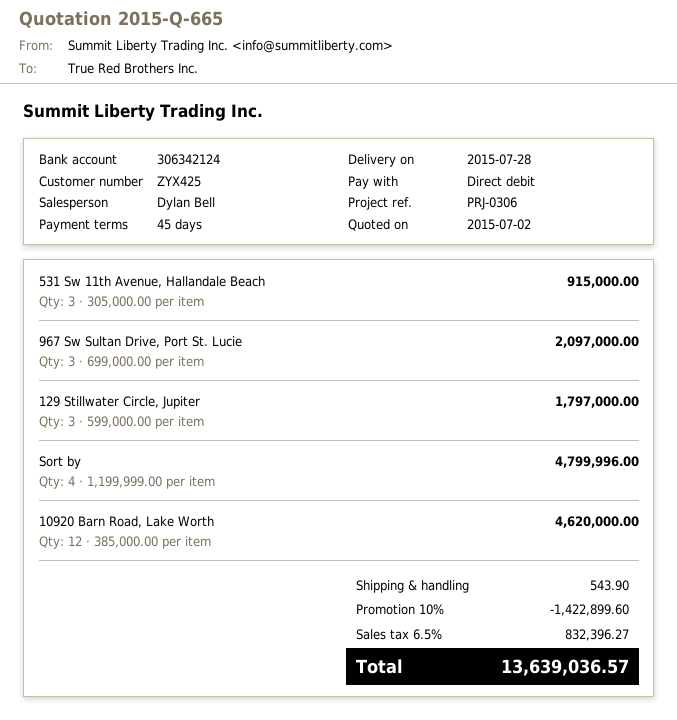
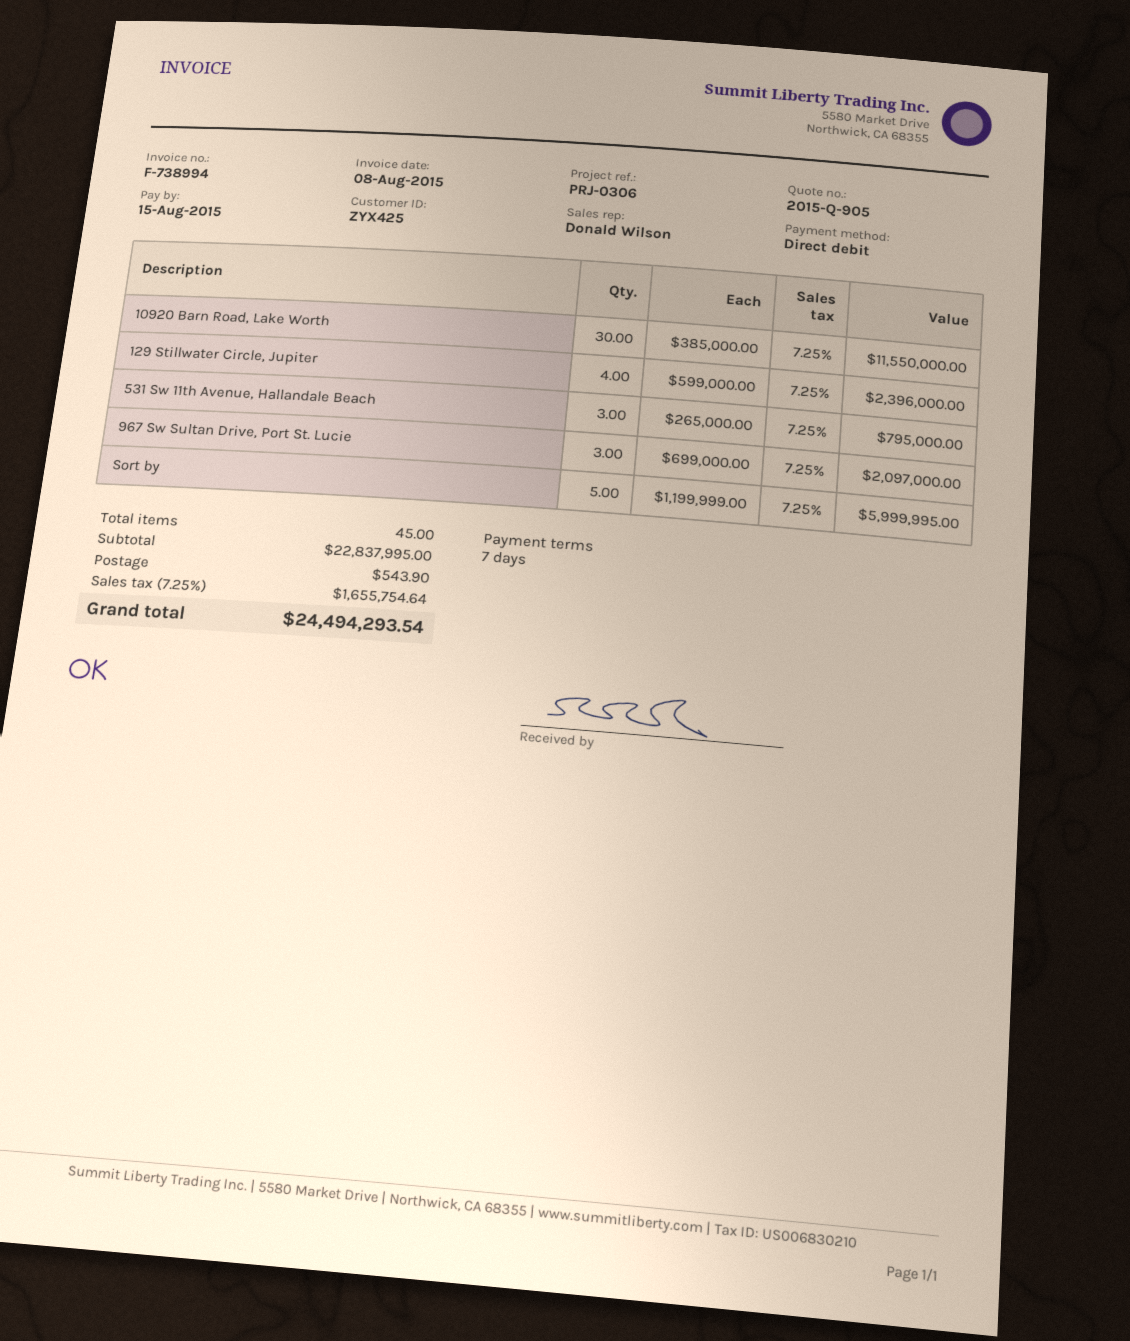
quote number: 2015-Q-665 -> 2015-Q-905
payment terms: 45 days -> 7 days
sales rep: Dylan Bell -> Donald Wilson
531 Sw 11th Avenue, Hallandale Beach: 3 x 305000.00 = 915000.00 -> 3 x 265000.00 = 795000.00
129 Stillwater Circle, Jupiter: 3 x 599000.00 = 1797000.00 -> 4 x 599000.00 = 2396000.00
Sort by: 4 x 1199999.00 = 4799996.00 -> 5 x 1199999.00 = 5999995.00
10920 Barn Road, Lake Worth: 12 x 385000.00 = 4620000.00 -> 30 x 385000.00 = 11550000.00
discount: 10% = 1422899.60 -> none
tax: 6.5% = 832396.27 -> 7.25% = 1655754.64
total: 13639036.57 -> 24494293.54

